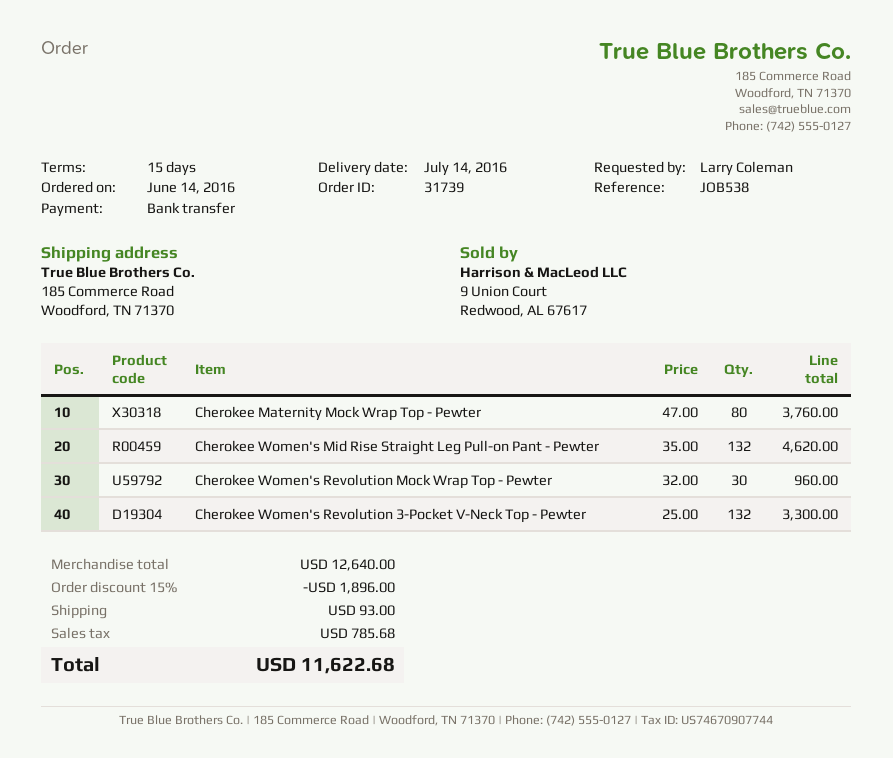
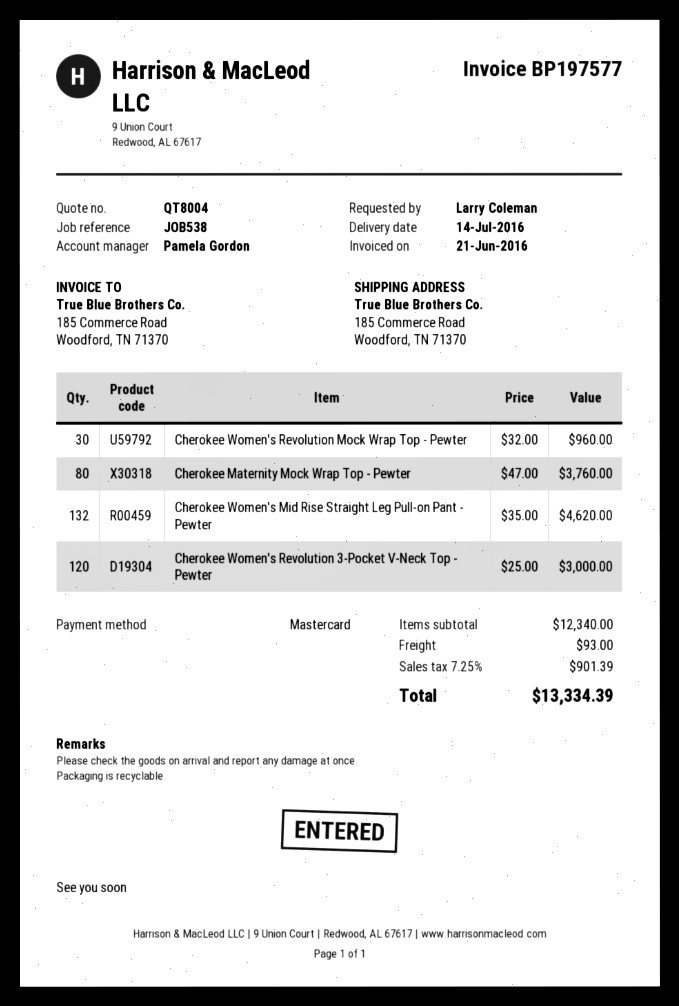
payment method: bank transfer -> Mastercard
Cherokee Women's Revolution 3-Pocket V-Neck Top - Pewter: 132 x 25.00 = 3300.00 -> 120 x 25.00 = 3000.00
subtotal: 12640.00 -> 12340.00
discount: 15% = 1896.00 -> none
tax: 785.68 -> 901.39
total: 11622.68 -> 13334.39

